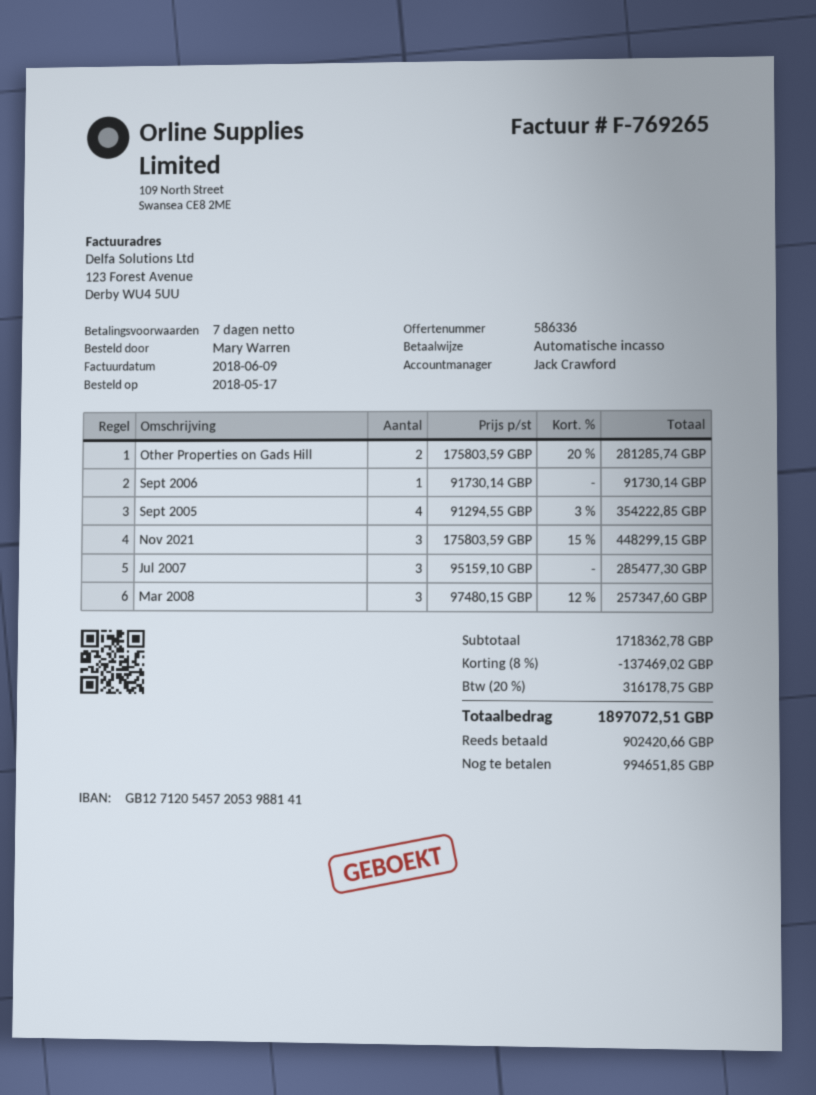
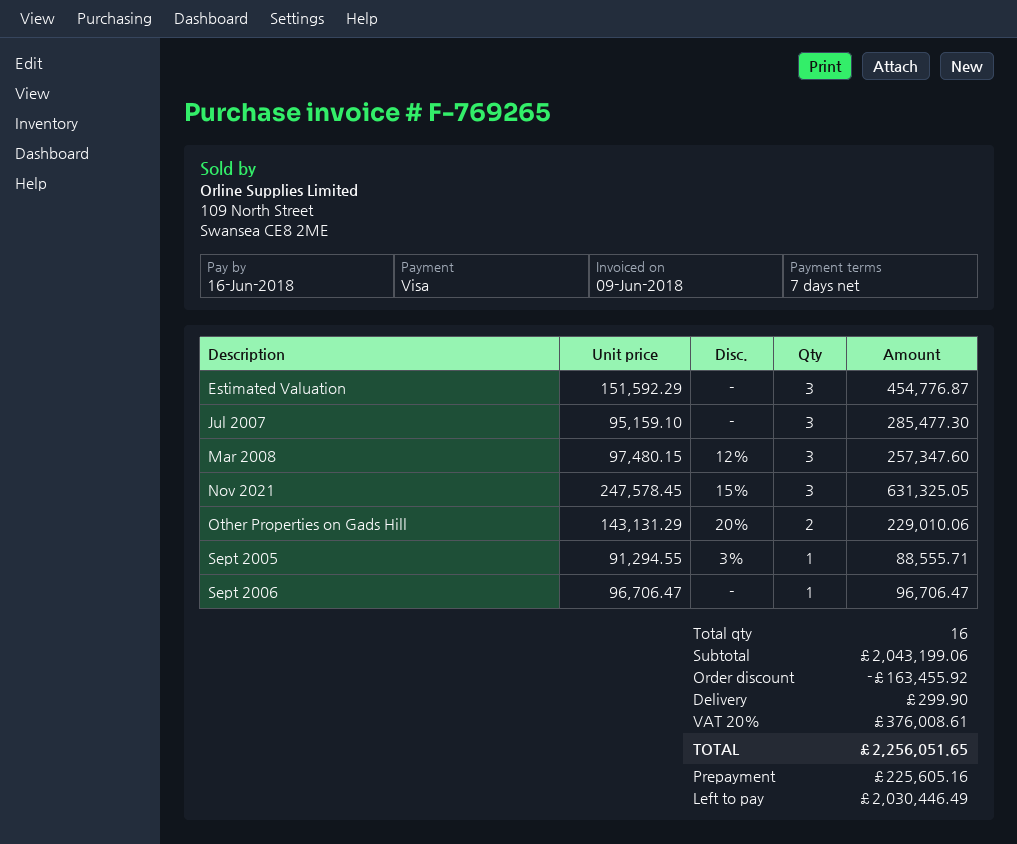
payment method: direct debit -> Visa
Other Properties on Gads Hill: 2 x 175803.59 - 20% = 281285.74 -> 2 x 143131.29 - 20% = 229010.06
Sept 2006: 1 x 91730.14 = 91730.14 -> 1 x 96706.47 = 96706.47
Sept 2005: 4 x 91294.55 - 3% = 354222.85 -> 1 x 91294.55 - 3% = 88555.71
Nov 2021: 3 x 175803.59 - 15% = 448299.15 -> 3 x 247578.45 - 15% = 631325.05
Estimated Valuation: none -> 3 x 151592.29 = 454776.87
subtotal: 1718362.78 -> 2043199.06
discount: 137469.02 -> 163455.92
shipping: none -> 299.90
tax: 20% = 316178.75 -> 20% = 376008.61
total: 1897072.51 -> 2256051.65
deposit: 902420.66 -> 225605.16
balance: 994651.85 -> 2030446.49

